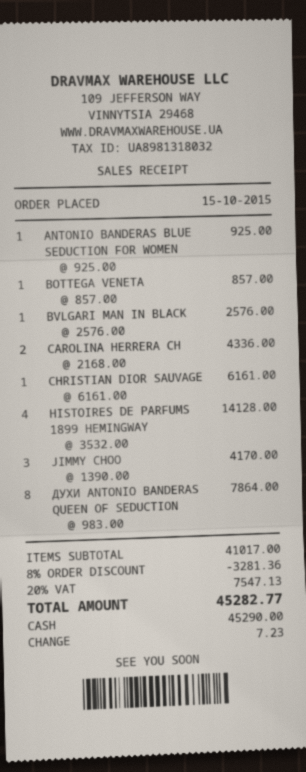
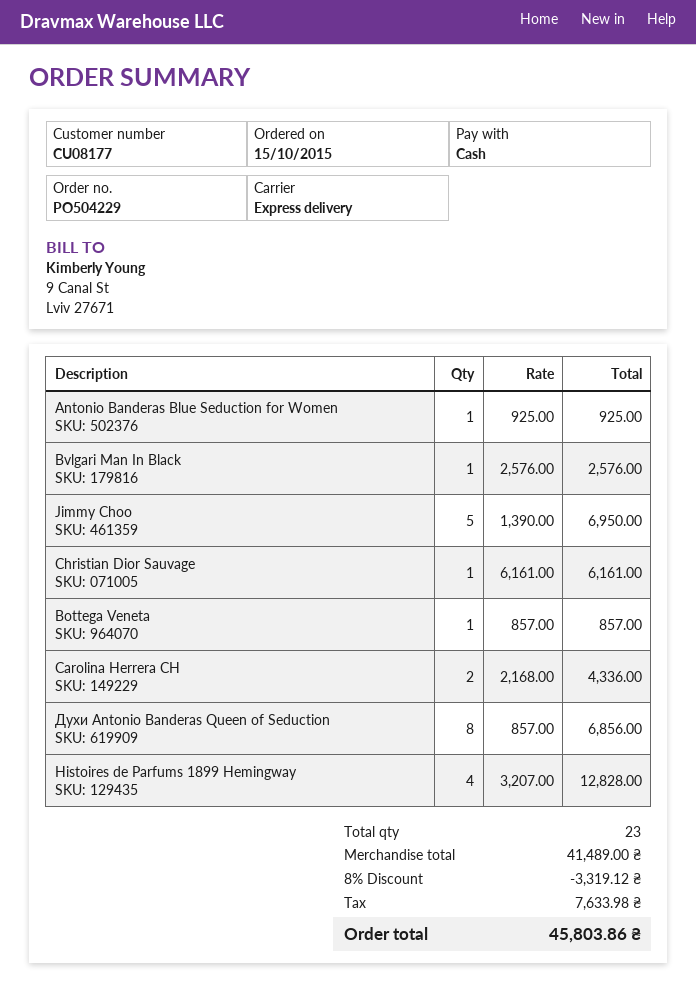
HISTOIRES DE PARFUMS 1899 HEMINGWAY: 4 x 3532.00 = 14128.00 -> 4 x 3207.00 = 12828.00
JIMMY CHOO: 3 x 1390.00 = 4170.00 -> 5 x 1390.00 = 6950.00
ДУХИ ANTONIO BANDERAS QUEEN OF SEDUCTION: 8 x 983.00 = 7864.00 -> 8 x 857.00 = 6856.00
subtotal: 41017.00 -> 41489.00
discount: 8% = 3281.36 -> 8% = 3319.12
tax: 7547.13 -> 7633.98
total: 45282.77 -> 45803.86

